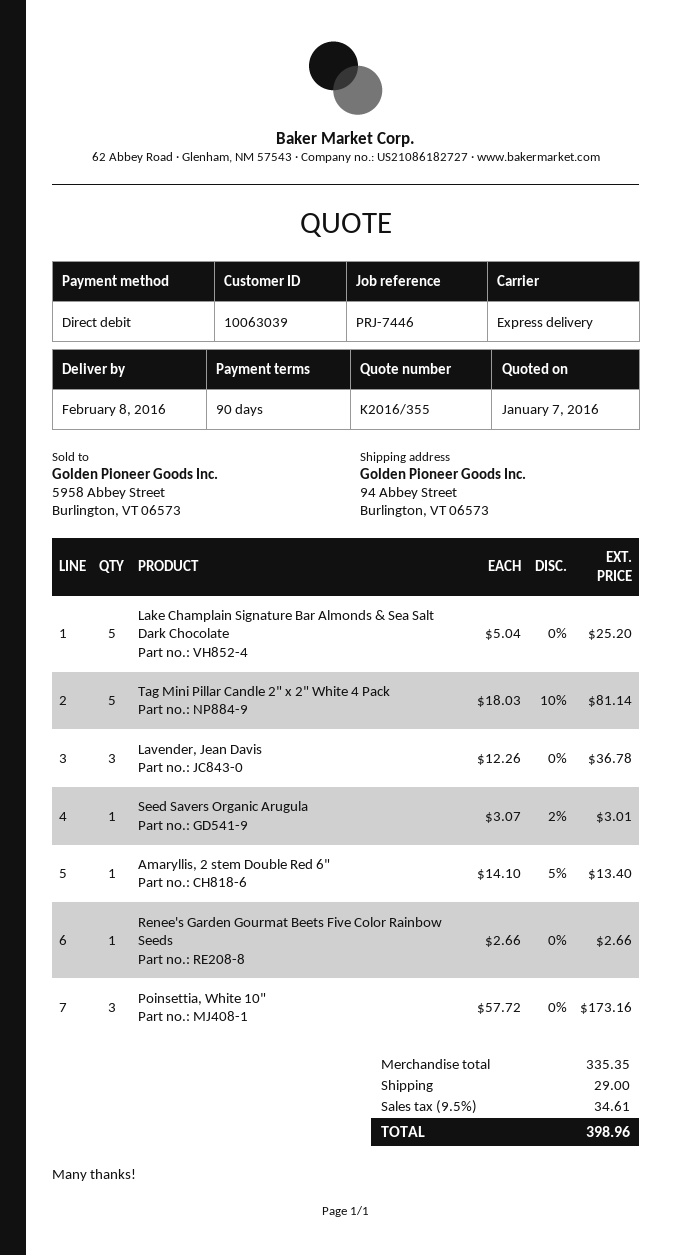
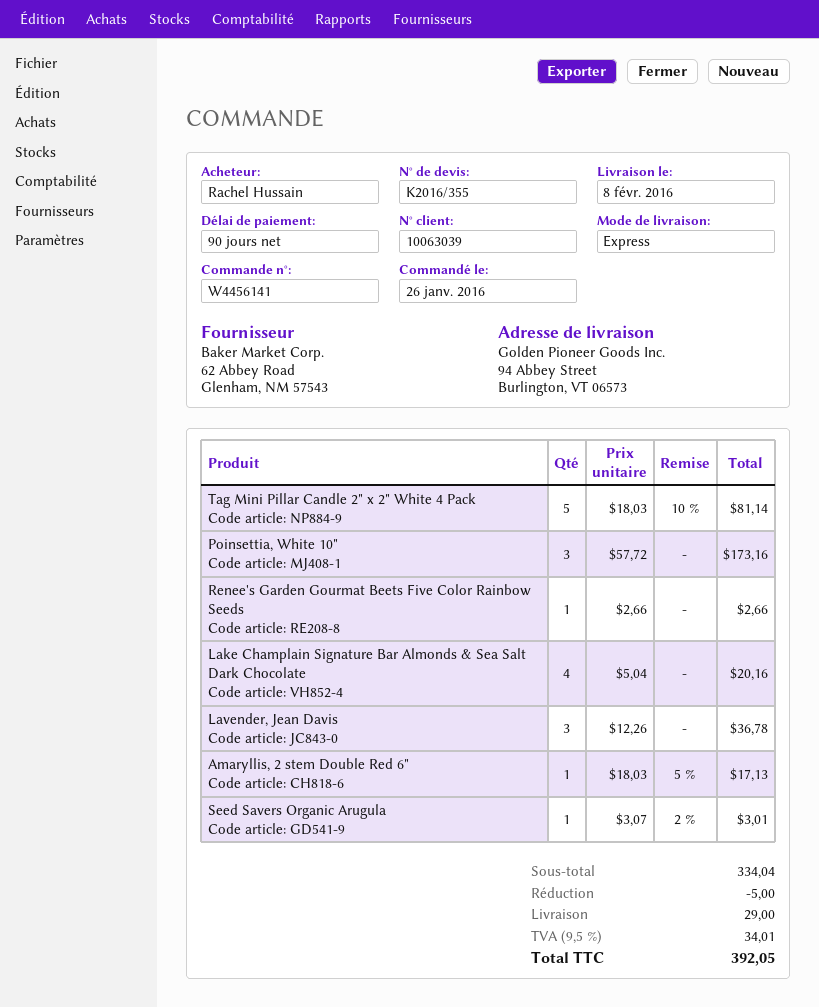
Lake Champlain Signature Bar Almonds & Sea Salt Dark Chocolate: 5 x 5.04 = 25.20 -> 4 x 5.04 = 20.16
Amaryllis, 2 stem Double Red 6": 1 x 14.10 - 5% = 13.40 -> 1 x 18.03 - 5% = 17.13
subtotal: 335.35 -> 334.04
discount: none -> 5.00
tax: 9.5% = 34.61 -> 9.5% = 34.01
total: 398.96 -> 392.05

